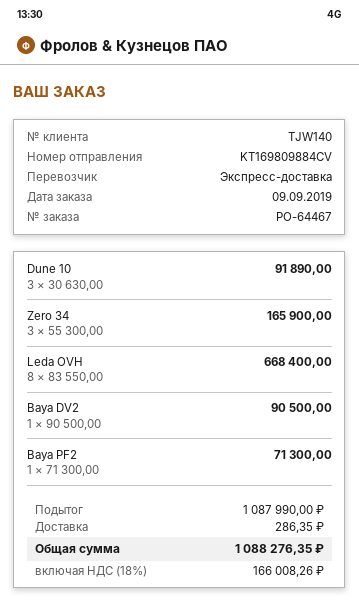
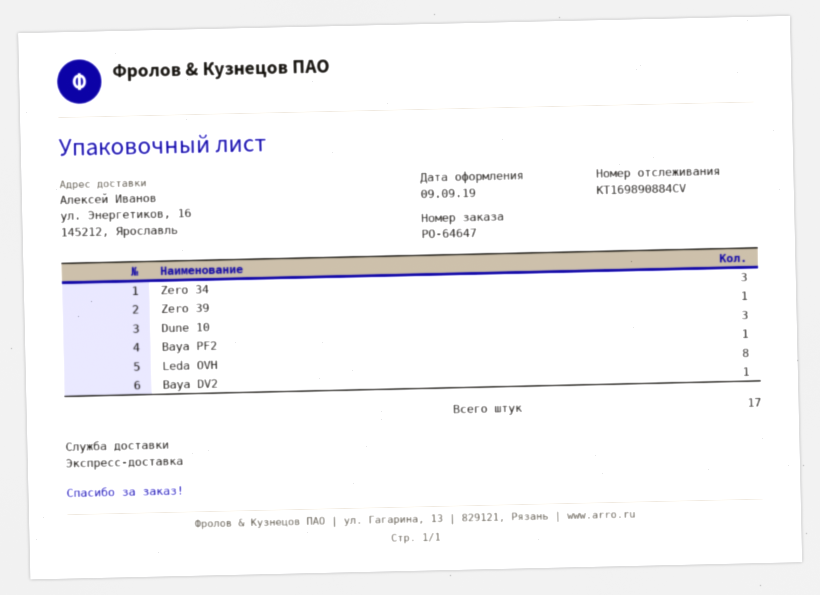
order number: PO-64467 -> PO-64647
tracking number: KT169809884CV -> KT169890884CV
Zero 39: none -> 1

